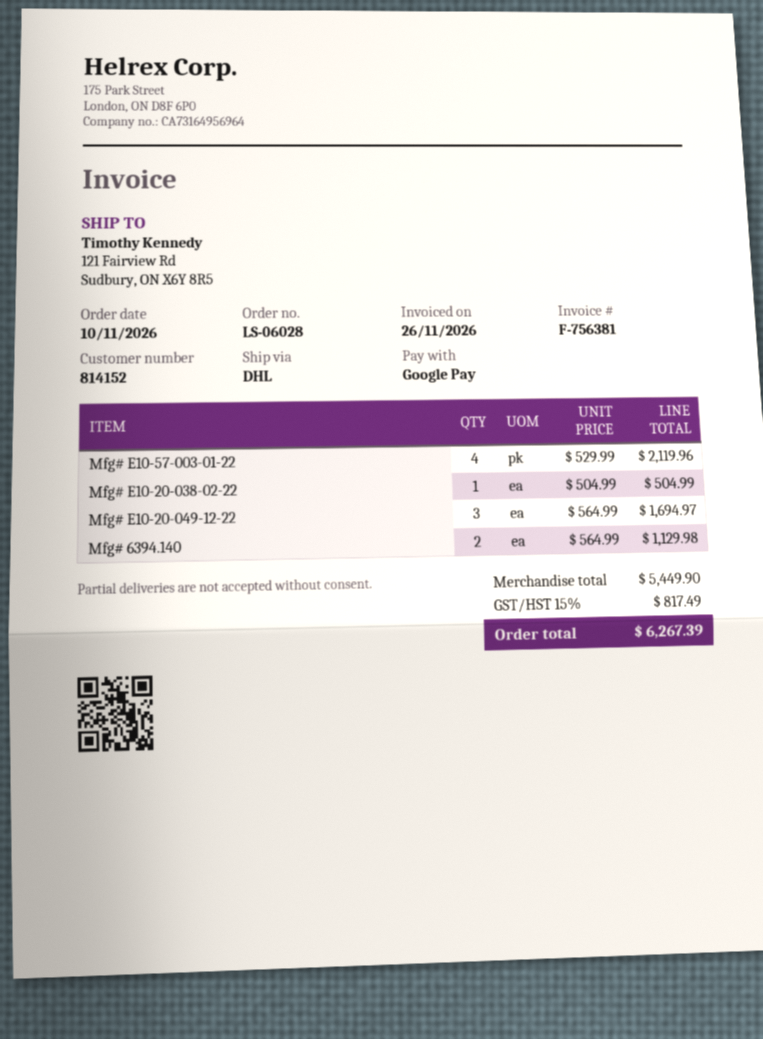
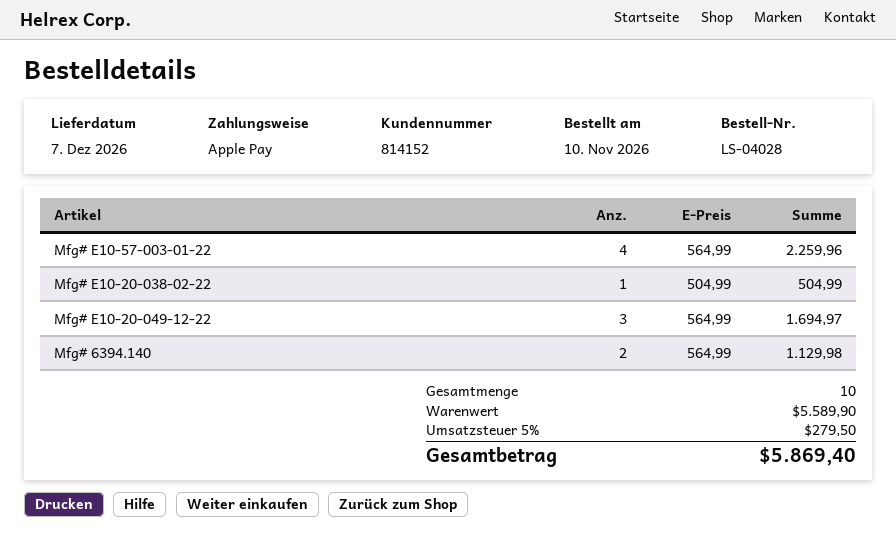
order number: LS-06028 -> LS-04028
payment method: Google Pay -> Apple Pay
Mfg# E10-57-003-01-22: 4 x 529.99 = 2119.96 -> 4 x 564.99 = 2259.96
subtotal: 5449.90 -> 5589.90
tax: 15% = 817.49 -> 5% = 279.50
total: 6267.39 -> 5869.40

